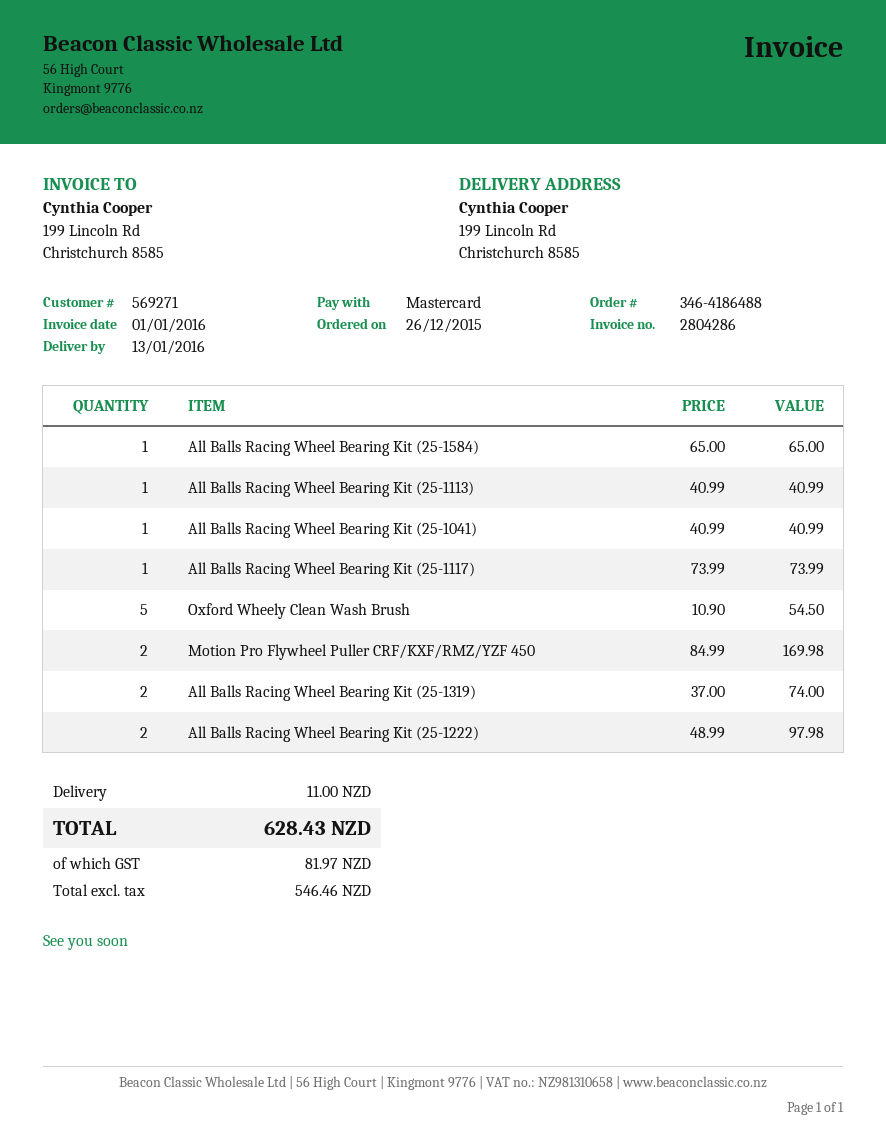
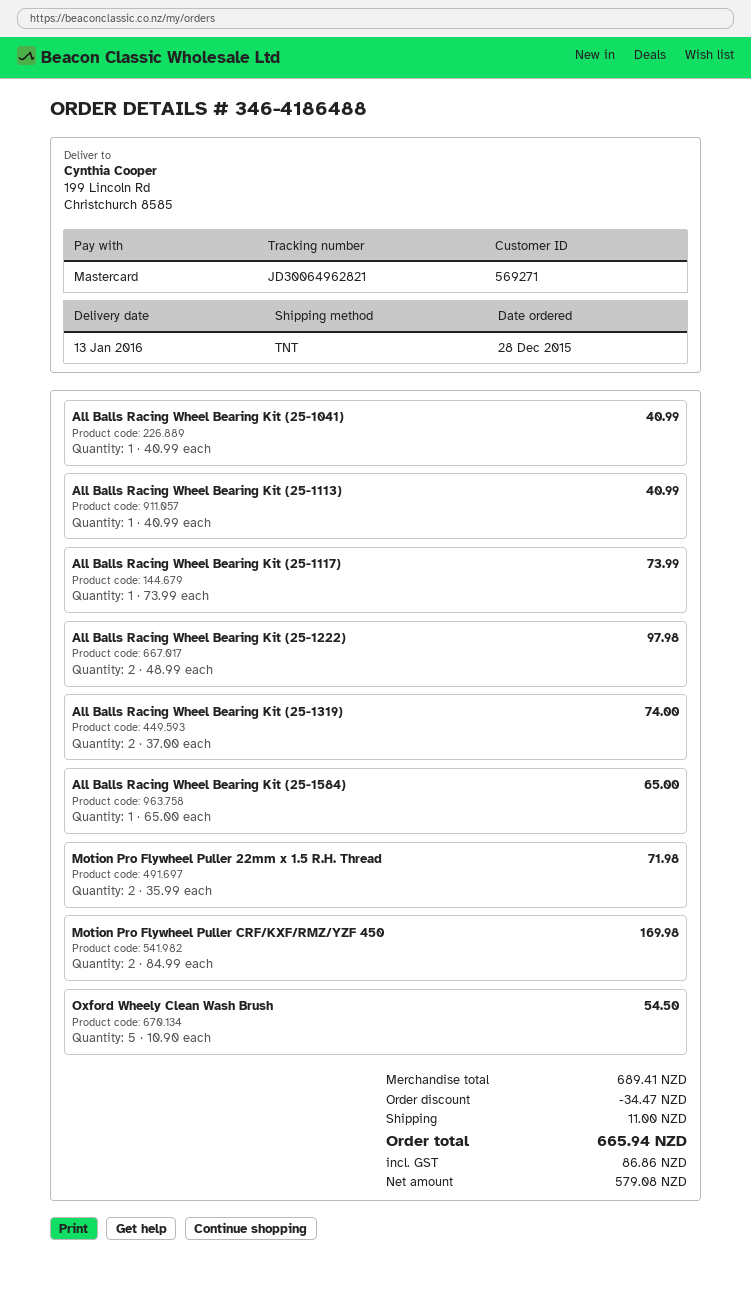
order date: 2015-12-26 -> 2015-12-28
Motion Pro Flywheel Puller 22mm x 1.5 R.H. Thread: none -> 2 x 35.99 = 71.98
discount: none -> 34.47
net: 546.46 -> 579.08
tax: 81.97 -> 86.86
total: 628.43 -> 665.94

